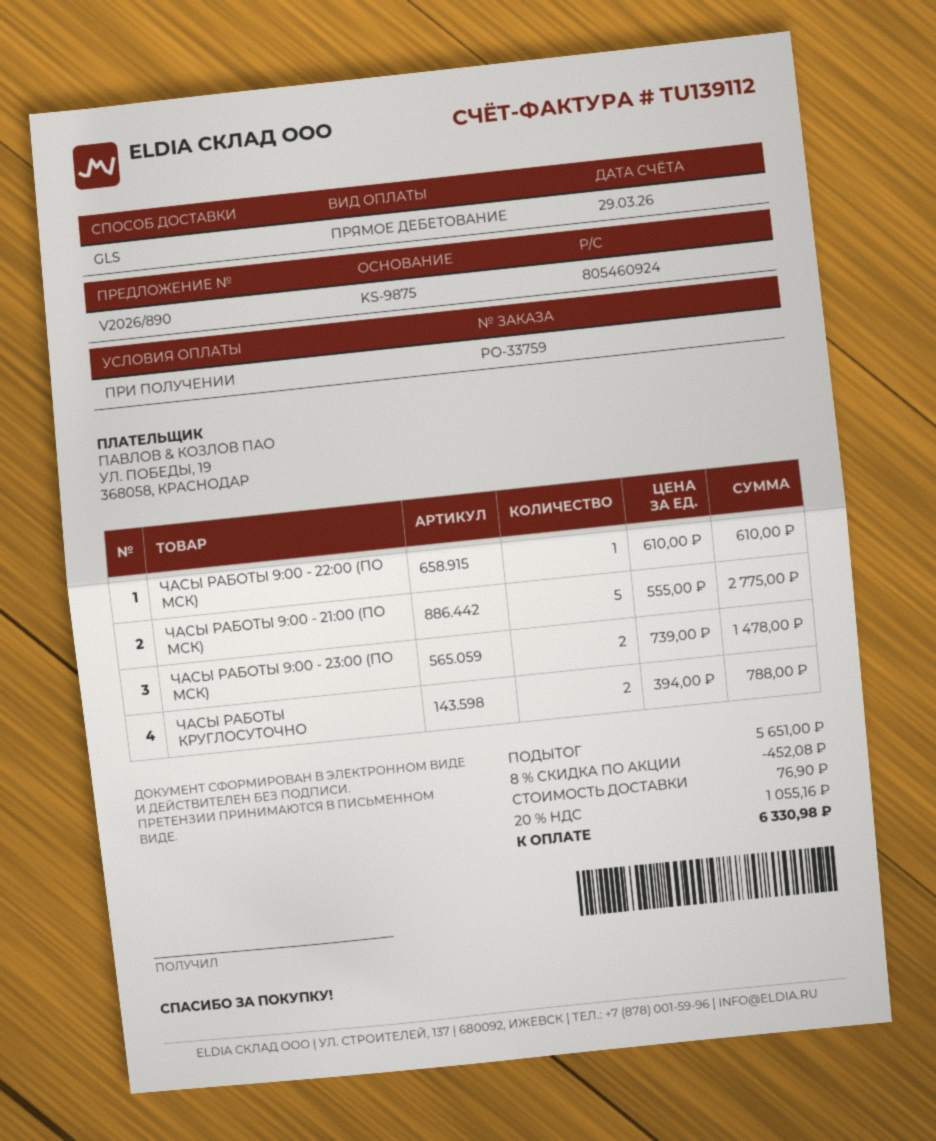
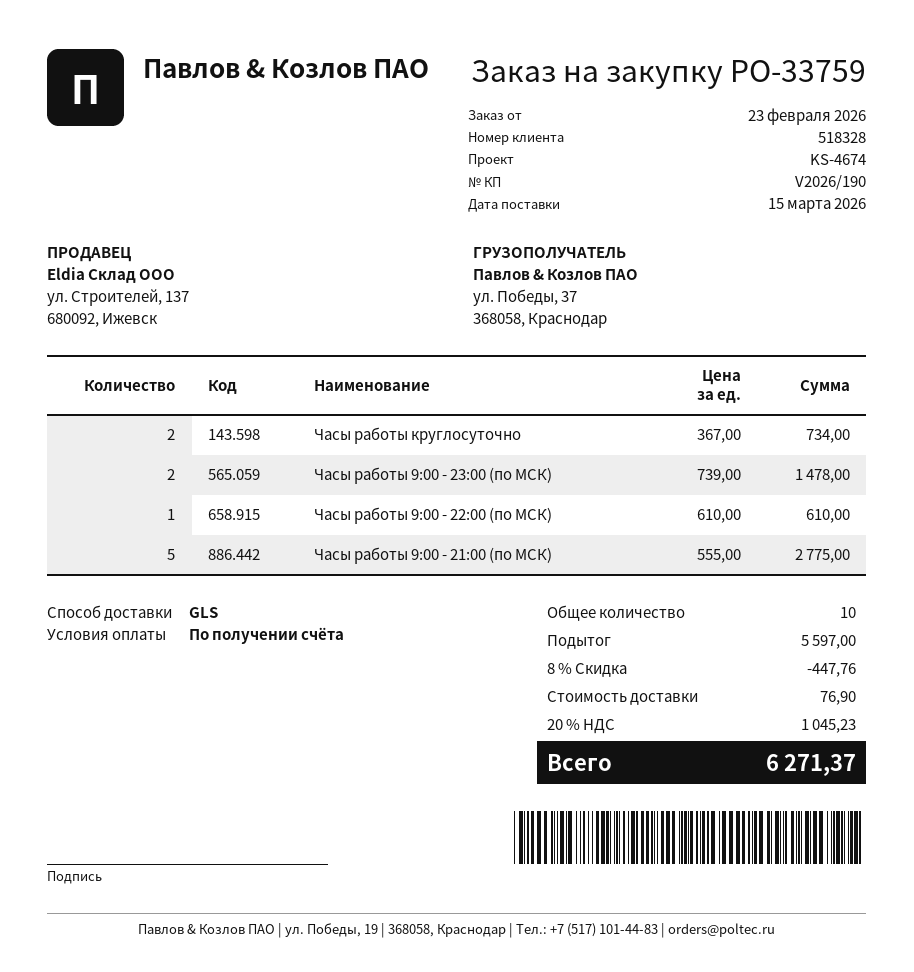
quote number: V2026/890 -> V2026/190
reference: KS-9875 -> KS-4674
ЧАСЫ РАБОТЫ КРУГЛОСУТОЧНО: 2 x 394.00 = 788.00 -> 2 x 367.00 = 734.00
subtotal: 5651.00 -> 5597.00
discount: 8% = 452.08 -> 8% = 447.76
tax: 20% = 1055.16 -> 20% = 1045.23
total: 6330.98 -> 6271.37

